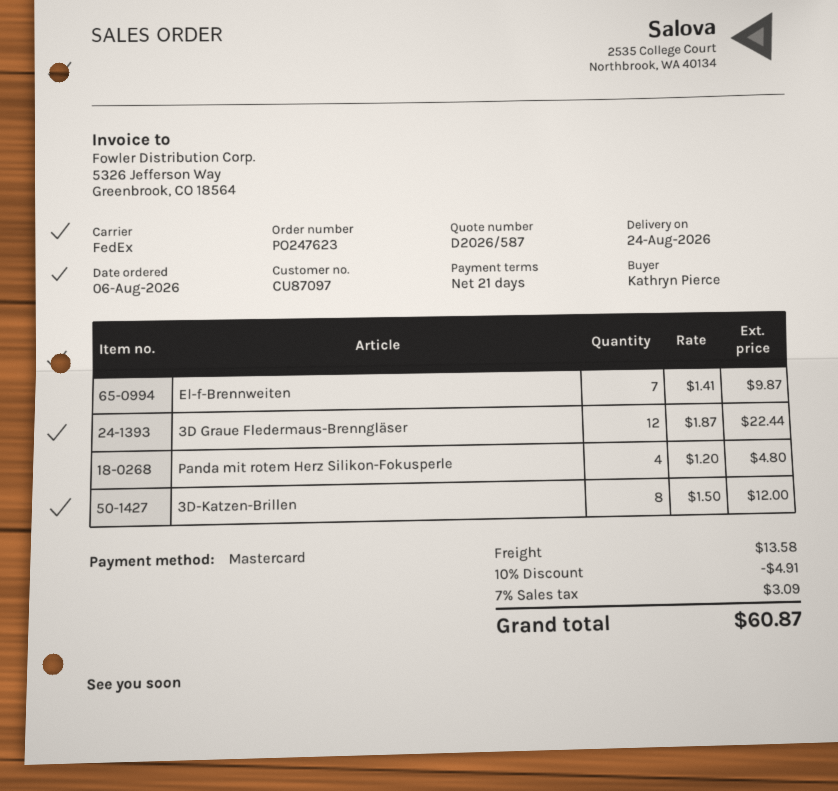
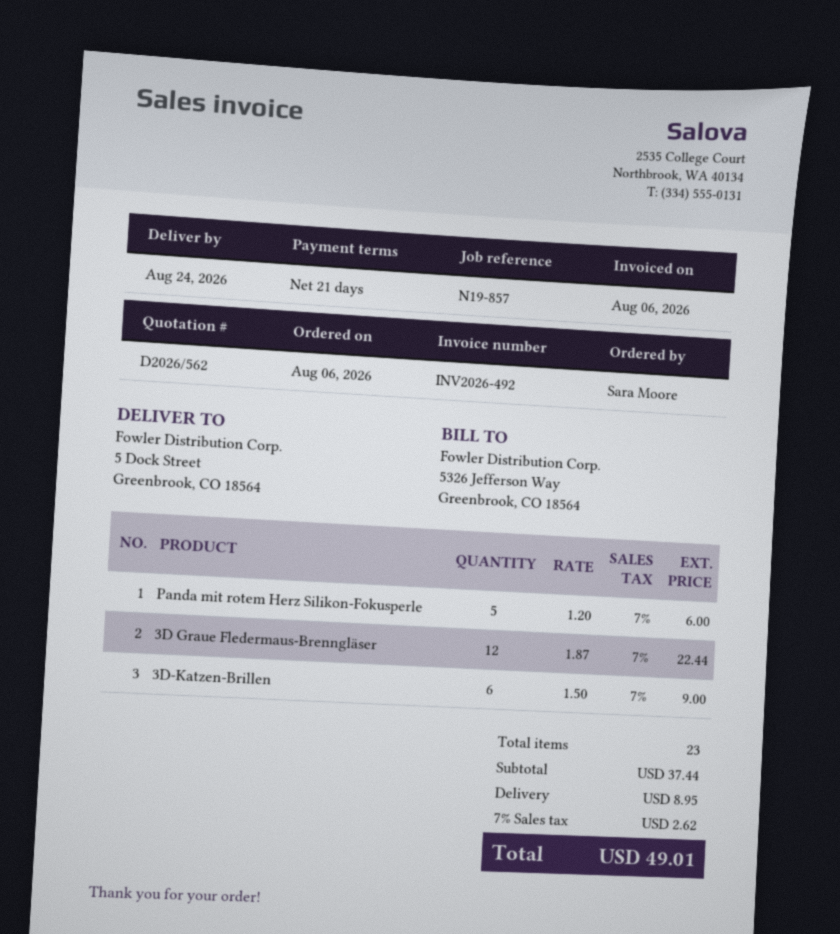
quote number: D2026/587 -> D2026/562
ordered by: Kathryn Pierce -> Sara Moore
El-f-Brennweiten: 7 x 1.41 = 9.87 -> none
Panda mit rotem Herz Silikon-Fokusperle: 4 x 1.20 = 4.80 -> 5 x 1.20 = 6.00
3D-Katzen-Brillen: 8 x 1.50 = 12.00 -> 6 x 1.50 = 9.00
discount: 10% = 4.91 -> none
shipping: 13.58 -> 8.95
tax: 7% = 3.09 -> 7% = 2.62
total: 60.87 -> 49.01

